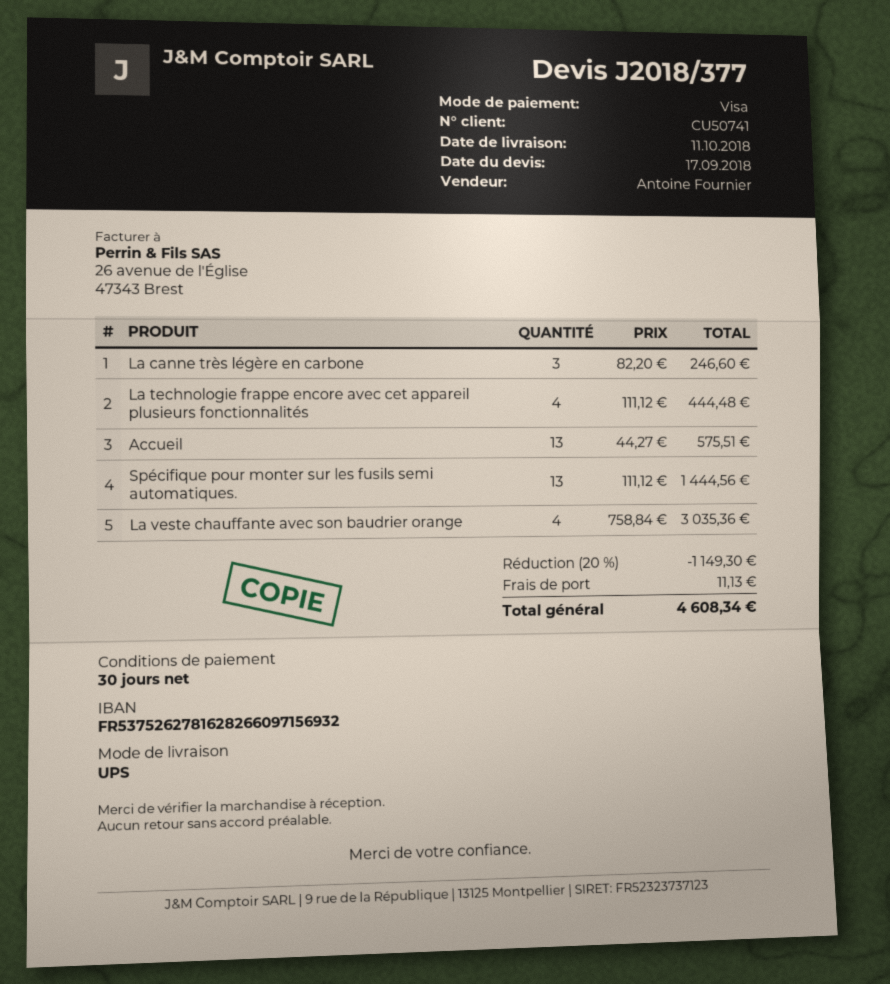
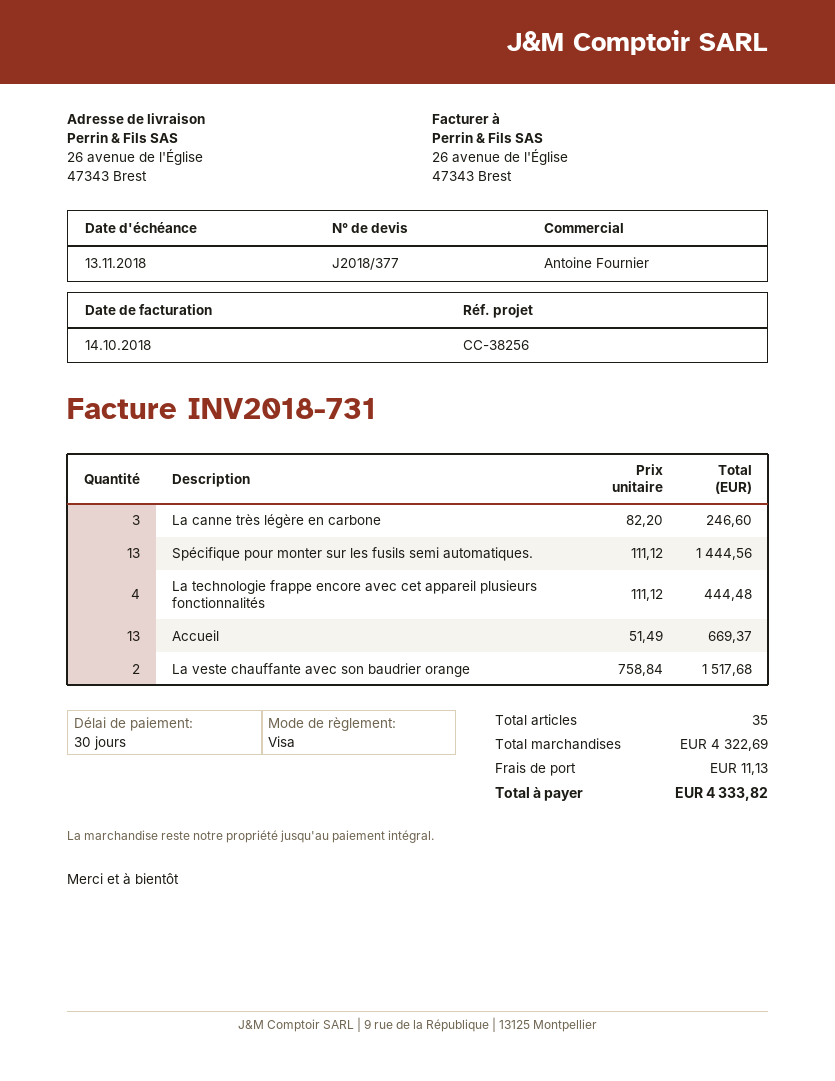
Accueil: 13 x 44.27 = 575.51 -> 13 x 51.49 = 669.37
La veste chauffante avec son baudrier orange: 4 x 758.84 = 3035.36 -> 2 x 758.84 = 1517.68
discount: 20% = 1149.30 -> none
total: 4608.34 -> 4333.82

